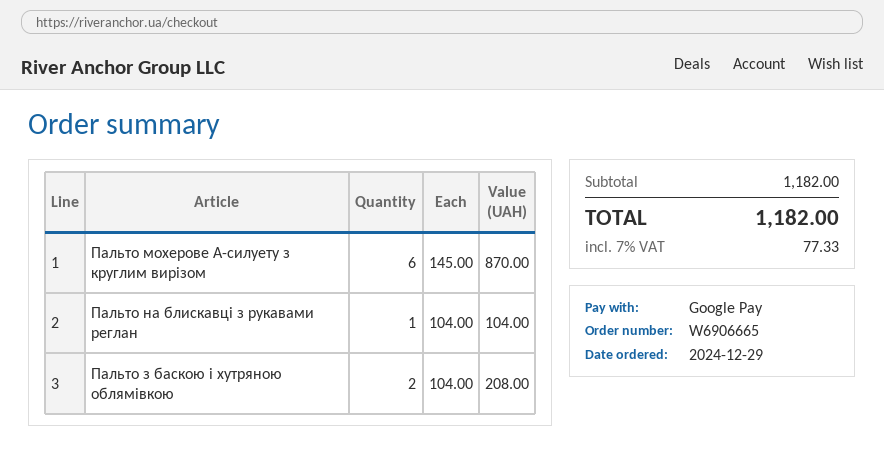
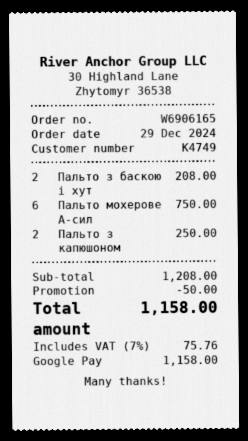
order number: W6906665 -> W6906165
Пальто мохерове А-силуету з круглим вирізом: 6 for 870.00 -> 6 for 750.00
Пальто на блискавці з рукавами реглан: 1 for 104.00 -> none
Пальто з капюшоном: none -> 2 for 250.00
subtotal: 1182.00 -> 1208.00
discount: none -> 50.00
tax: 7% = 77.33 -> 7% = 75.76
total: 1182.00 -> 1158.00

